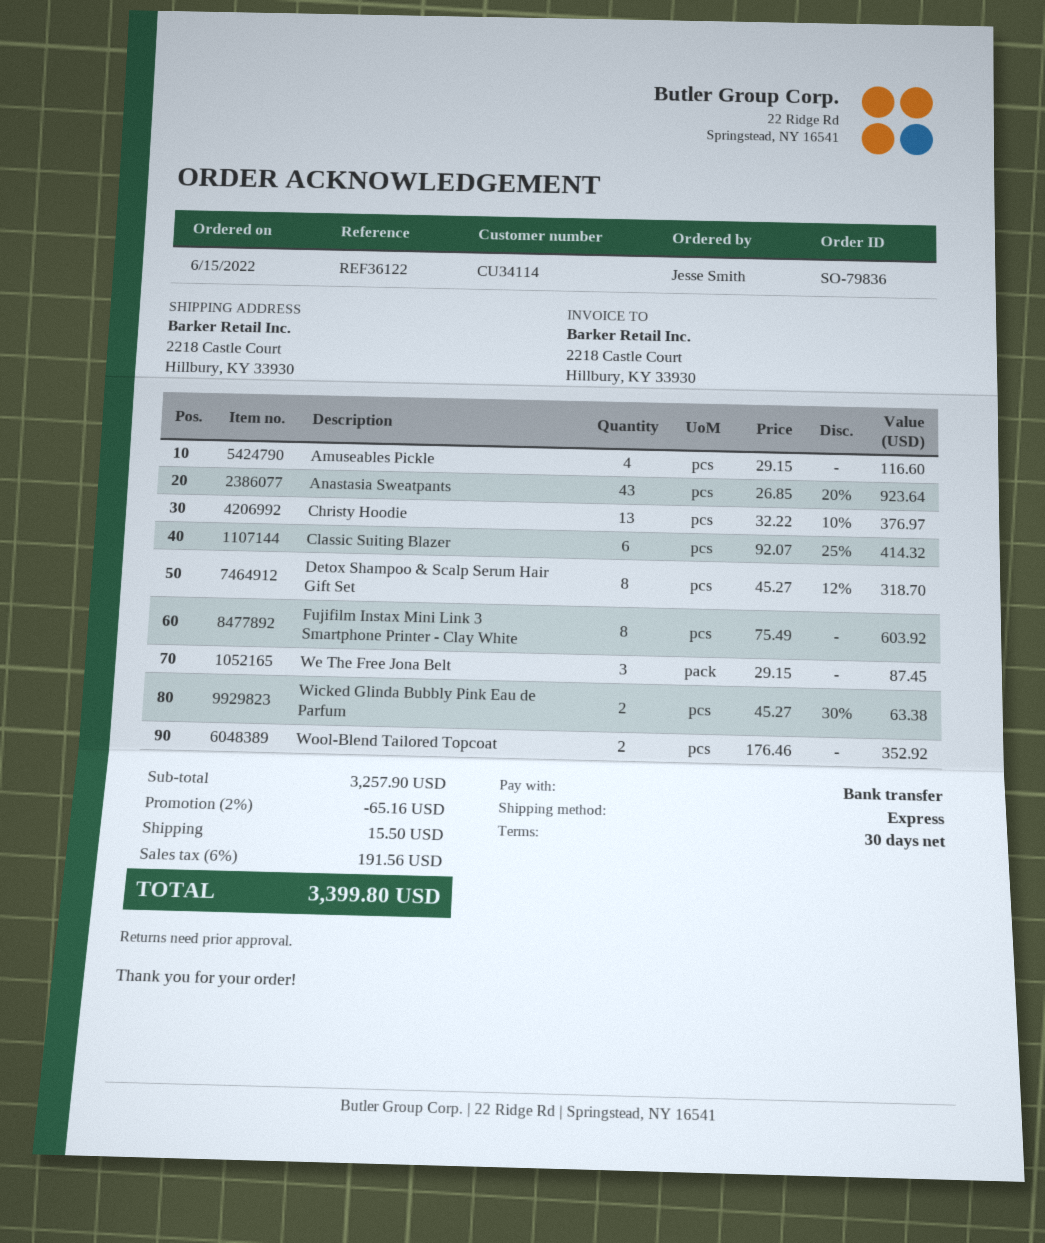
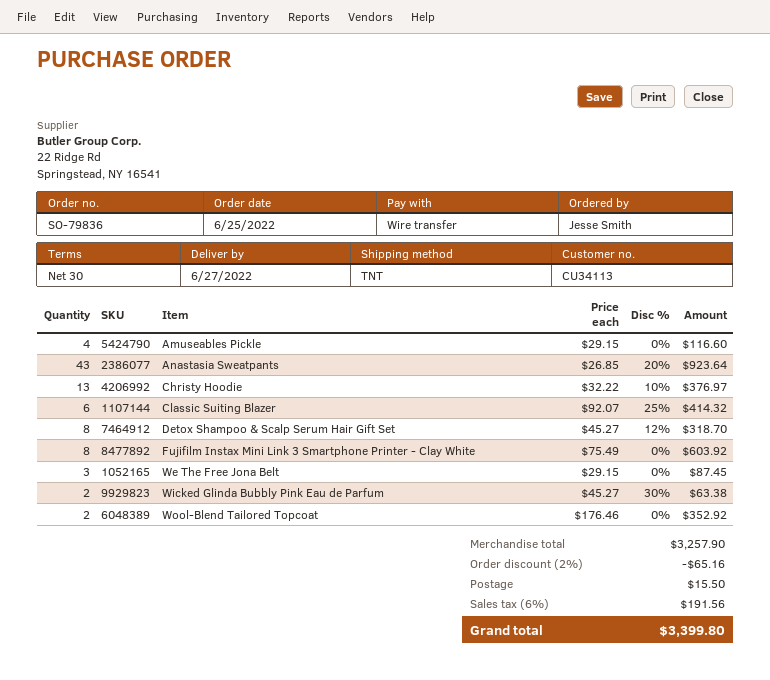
order date: 2022-06-15 -> 2022-06-25
customer number: CU34114 -> CU34113
shipping method: express -> TNT

